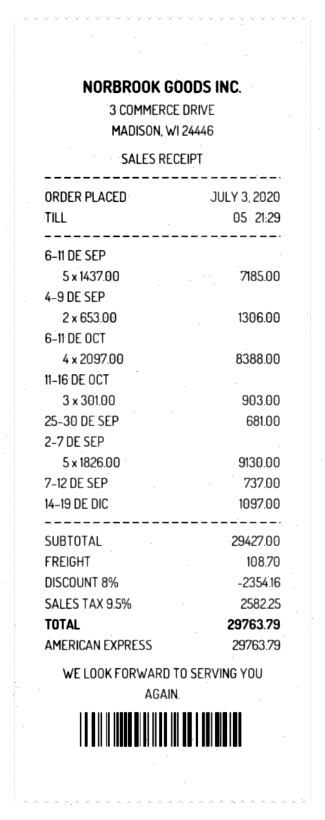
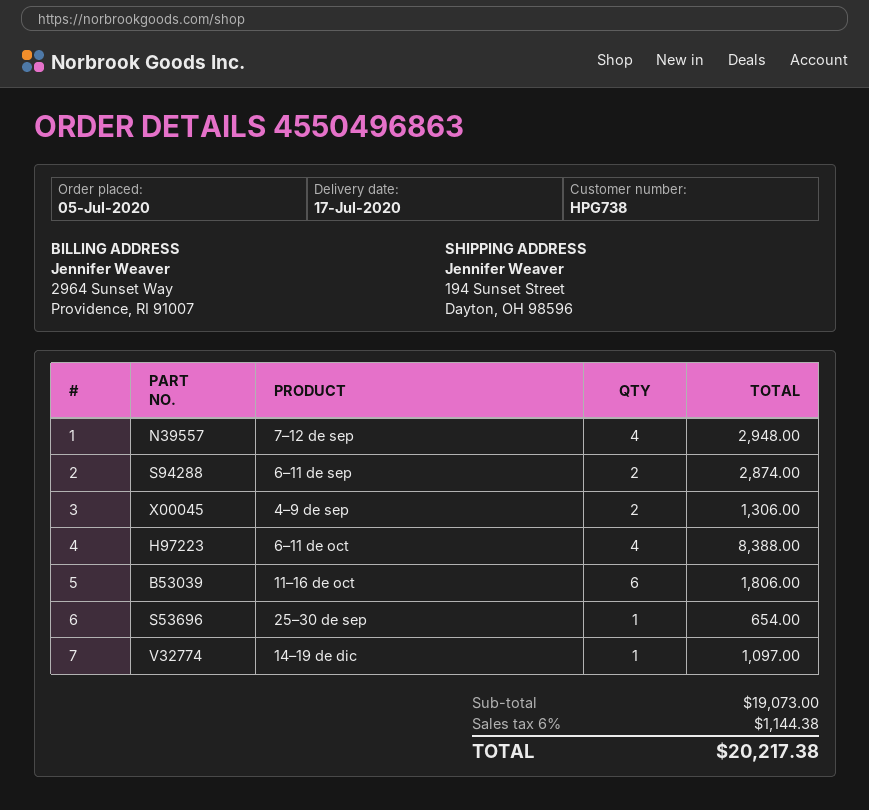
order date: 2020-07-03 -> 2020-07-05
6–11 DE SEP: 5 for 7185.00 -> 2 for 2874.00
11–16 DE OCT: 3 for 903.00 -> 6 for 1806.00
25–30 DE SEP: 1 for 681.00 -> 1 for 654.00
2–7 DE SEP: 5 for 9130.00 -> none
7–12 DE SEP: 1 for 737.00 -> 4 for 2948.00
subtotal: 29427.00 -> 19073.00
discount: 8% = 2354.16 -> none
shipping: 108.70 -> none
tax: 9.5% = 2582.25 -> 6% = 1144.38
total: 29763.79 -> 20217.38

